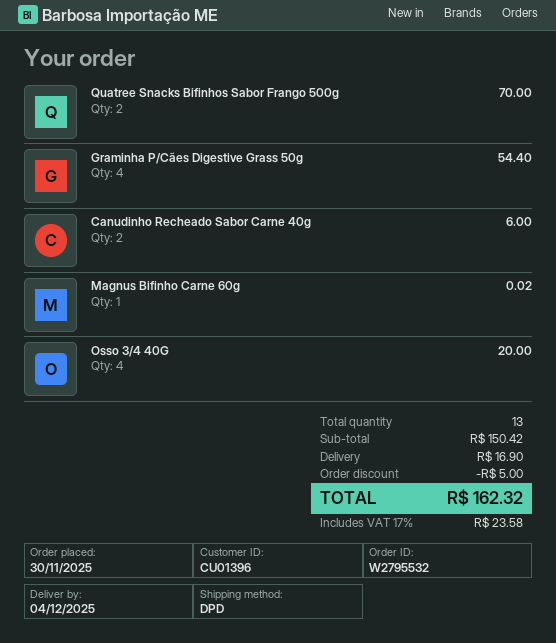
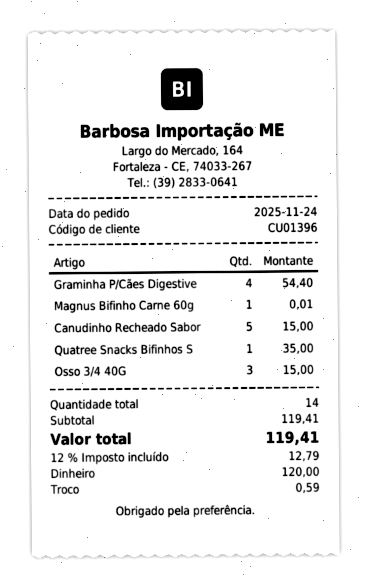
order date: 2025-11-30 -> 2025-11-24
Quatree Snacks Bifinhos Sabor Frango 500g: 2 for 70.00 -> 1 for 35.00
Canudinho Recheado Sabor Carne 40g: 2 for 6.00 -> 5 for 15.00
Magnus Bifinho Carne 60g: 1 for 0.02 -> 1 for 0.01
Osso 3/4 40G: 4 for 20.00 -> 3 for 15.00
total quantity: 13 -> 14
subtotal: 150.42 -> 119.41
discount: 5.00 -> none
shipping: 16.90 -> none
tax: 17% = 23.58 -> 12% = 12.79
total: 162.32 -> 119.41

